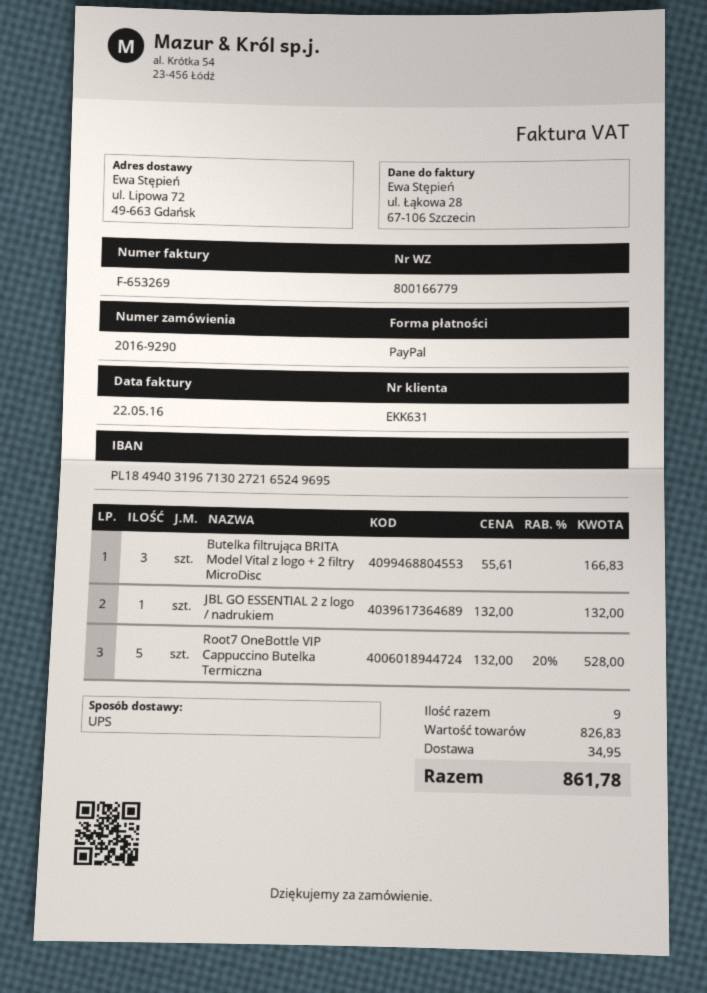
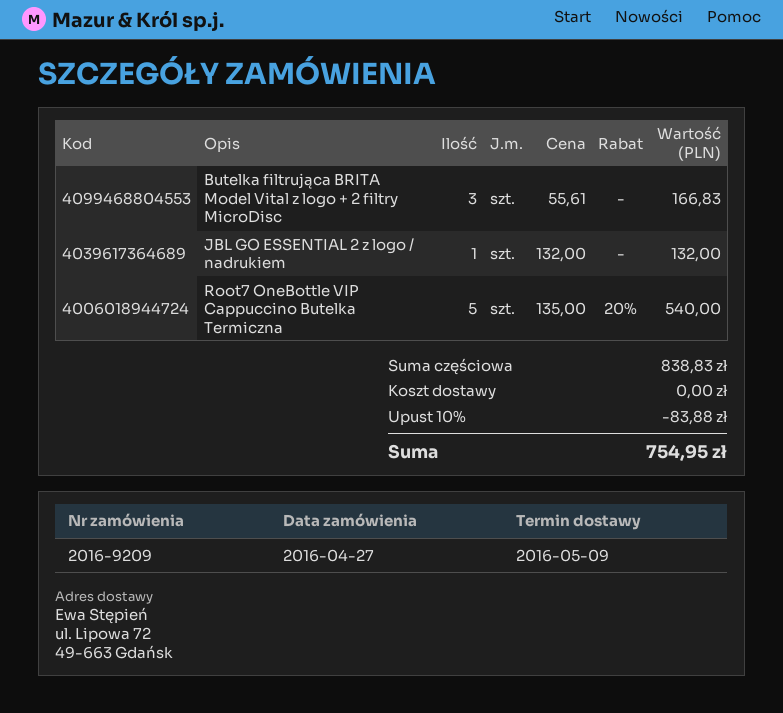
order number: 2016-9290 -> 2016-9209
Root7 OneBottle VIP Cappuccino Butelka Termiczna: 5 x 132.00 - 20% = 528.00 -> 5 x 135.00 - 20% = 540.00
subtotal: 826.83 -> 838.83
discount: none -> 10% = 83.88
shipping: 34.95 -> 0.00
total: 861.78 -> 754.95

